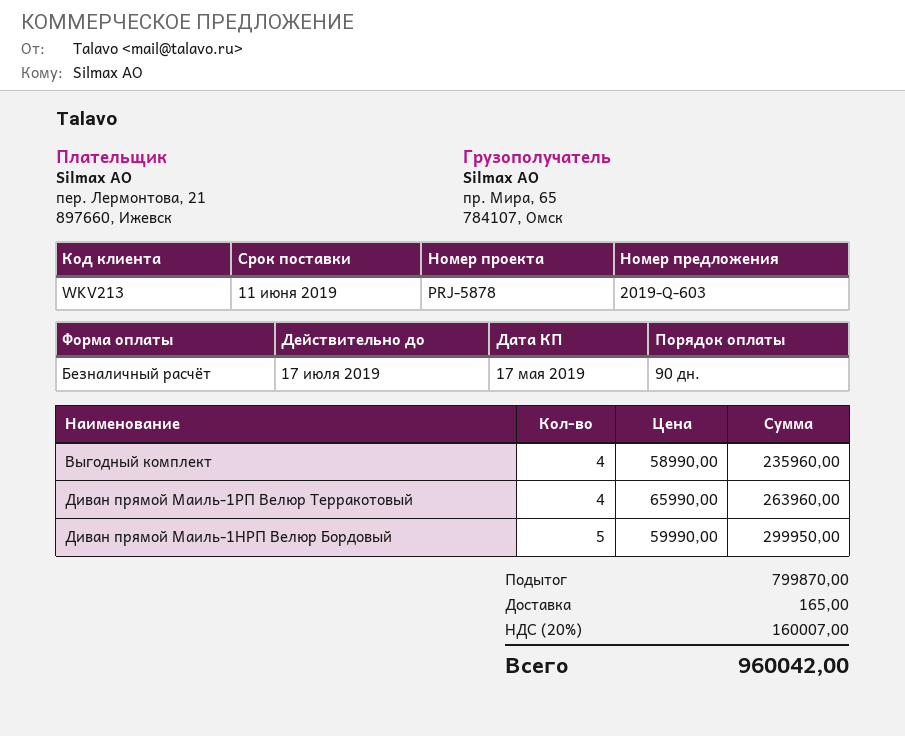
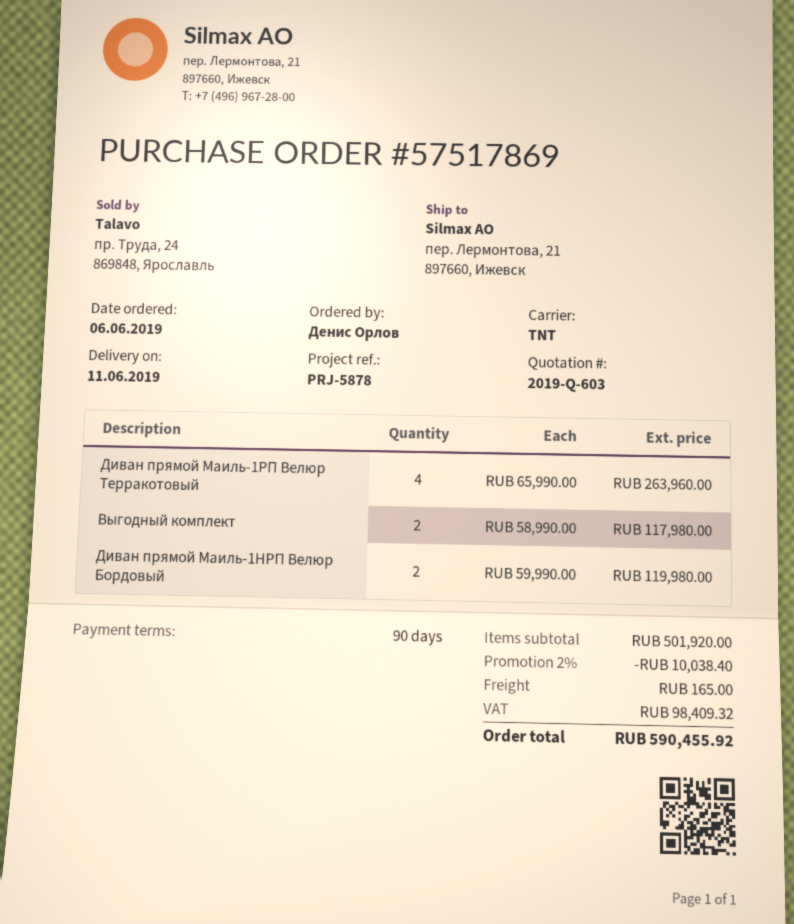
ship to: пр. Мира, 65, 784107, Омск -> пер. Лермонтова, 21, 897660, Ижевск
Выгодный комплект: 4 x 58990.00 = 235960.00 -> 2 x 58990.00 = 117980.00
Диван прямой Маиль-1НРП Велюр Бордовый: 5 x 59990.00 = 299950.00 -> 2 x 59990.00 = 119980.00
subtotal: 799870.00 -> 501920.00
discount: none -> 2% = 10038.40
tax: 160007.00 -> 98409.32
total: 960042.00 -> 590455.92

